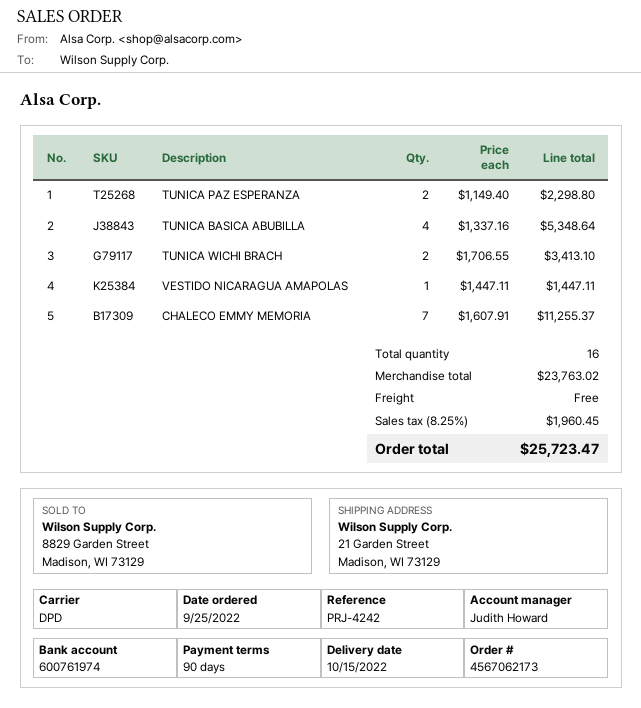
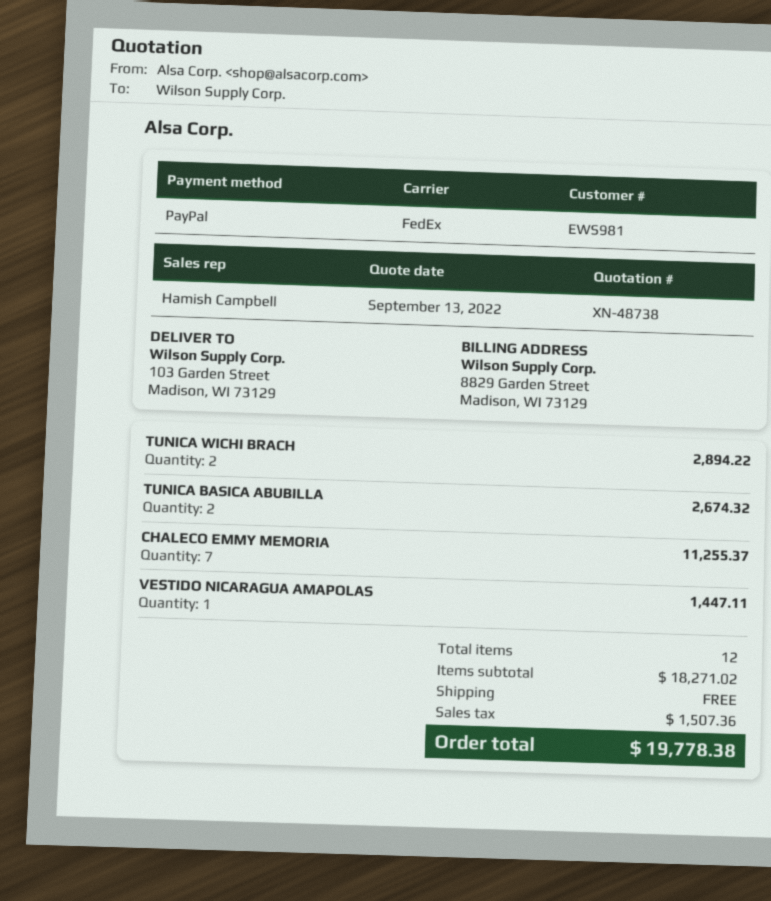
sales rep: Judith Howard -> Hamish Campbell
shipping method: DPD -> FedEx
ship to: 21 Garden Street, Madison, WI 73129 -> 103 Garden Street, Madison, WI 73129
TUNICA PAZ ESPERANZA: 2 for 2298.80 -> none
TUNICA BASICA ABUBILLA: 4 for 5348.64 -> 2 for 2674.32
TUNICA WICHI BRACH: 2 for 3413.10 -> 2 for 2894.22
total quantity: 16 -> 12
subtotal: 23763.02 -> 18271.02
tax: 1960.45 -> 1507.36
total: 25723.47 -> 19778.38

